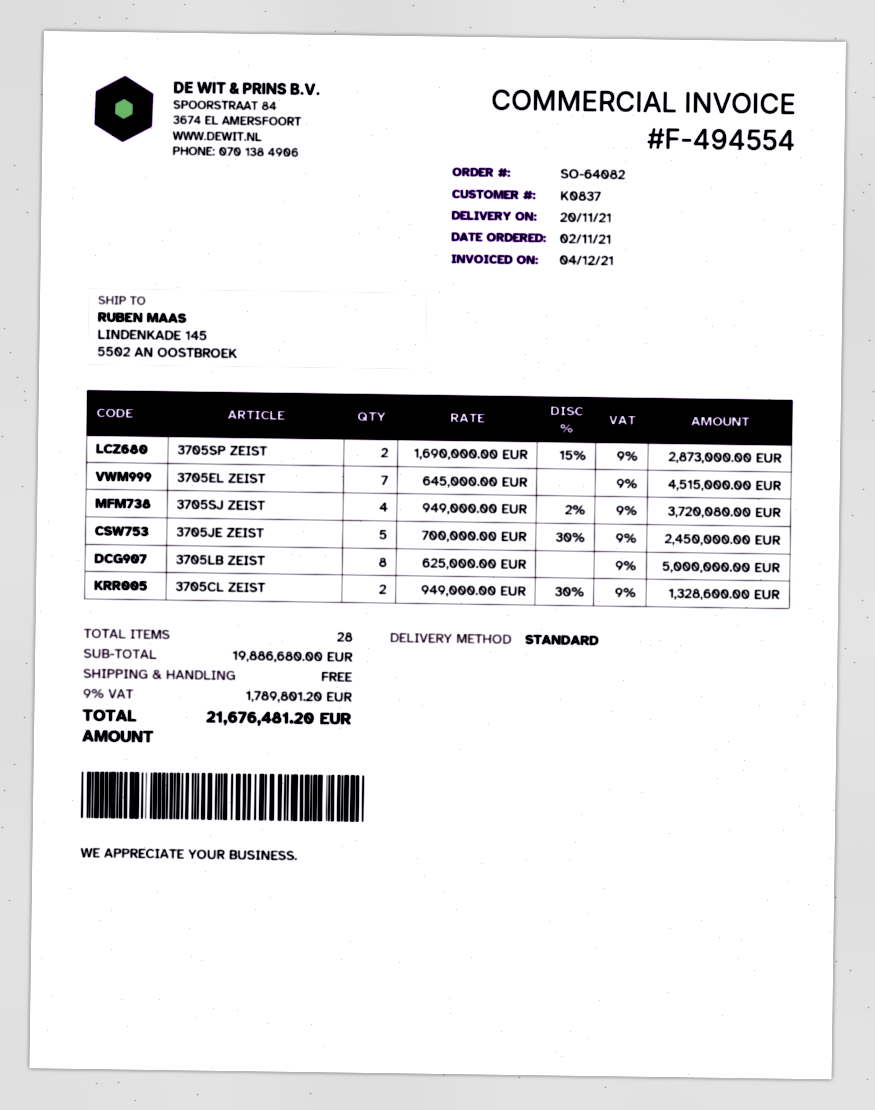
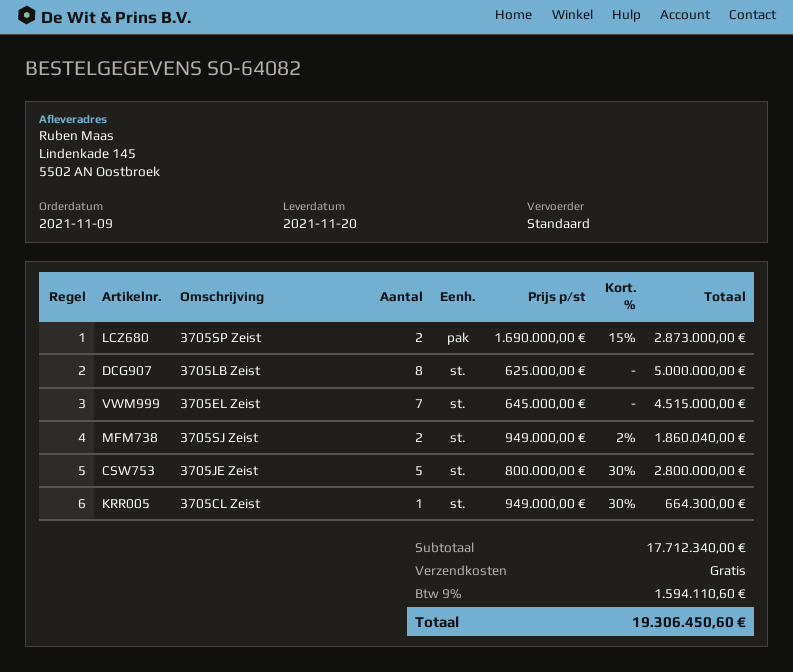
order date: 2021-11-02 -> 2021-11-09
3705SJ ZEIST: 4 x 949000.00 - 2% = 3720080.00 -> 2 x 949000.00 - 2% = 1860040.00
3705JE ZEIST: 5 x 700000.00 - 30% = 2450000.00 -> 5 x 800000.00 - 30% = 2800000.00
3705CL ZEIST: 2 x 949000.00 - 30% = 1328600.00 -> 1 x 949000.00 - 30% = 664300.00
subtotal: 19886680.00 -> 17712340.00
tax: 9% = 1789801.20 -> 9% = 1594110.60
total: 21676481.20 -> 19306450.60

